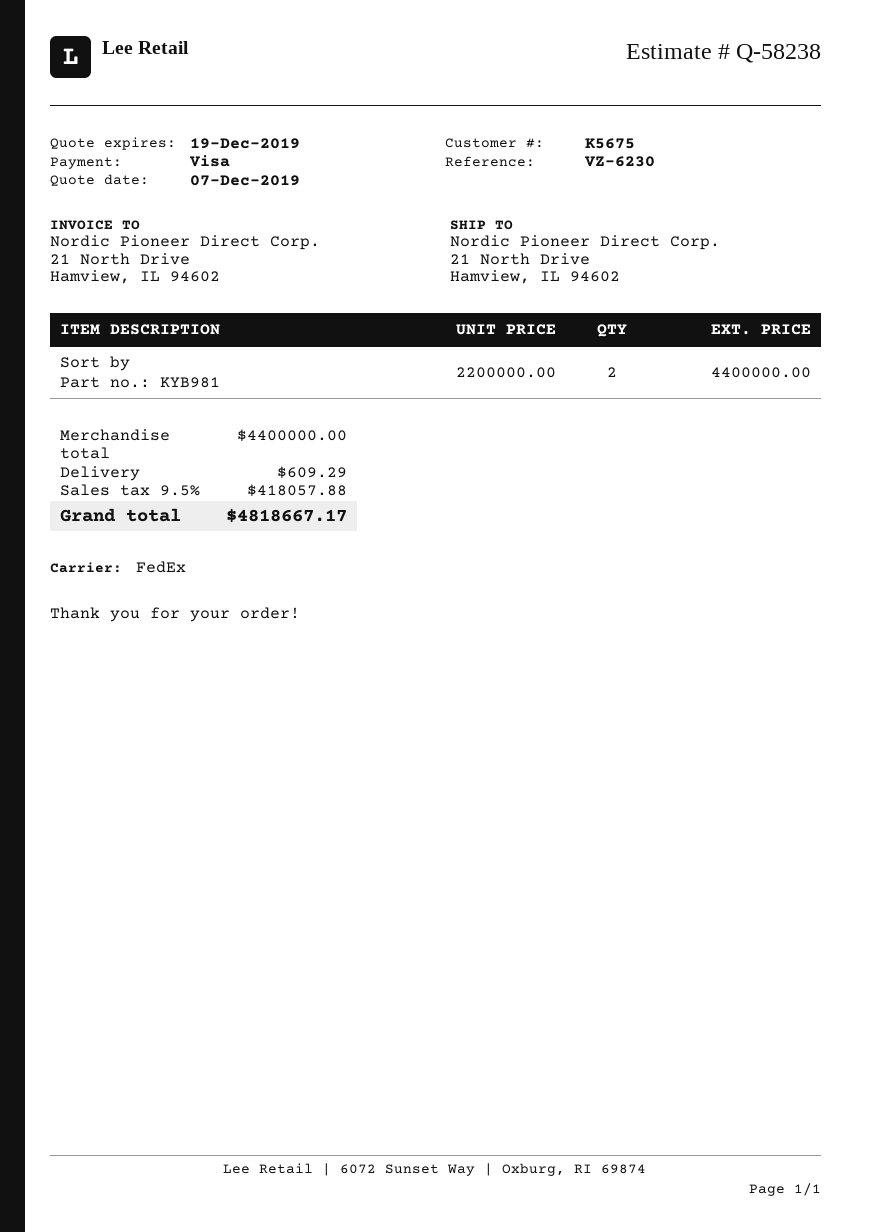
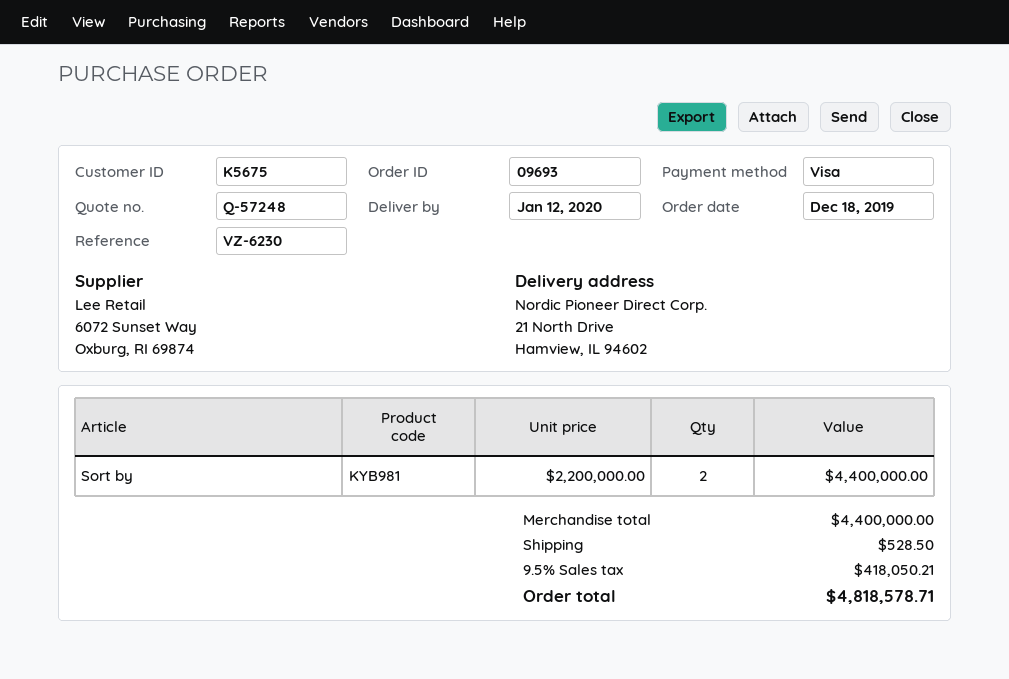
quote number: Q-58238 -> Q-57248
shipping: 609.29 -> 528.50
tax: 9.5% = 418057.88 -> 9.5% = 418050.21
total: 4818667.17 -> 4818578.71

